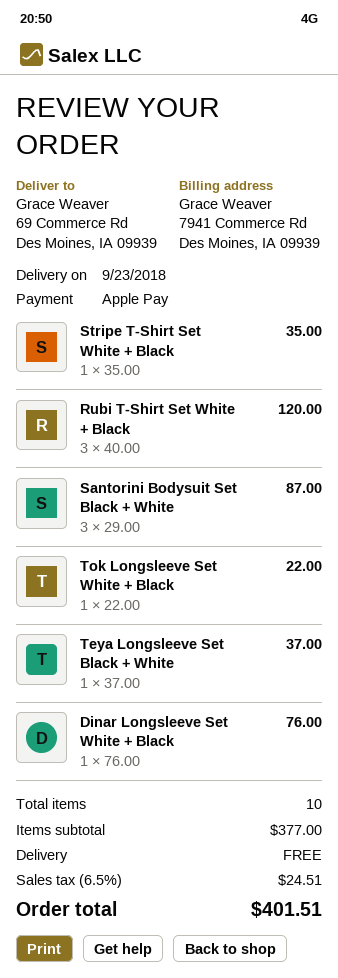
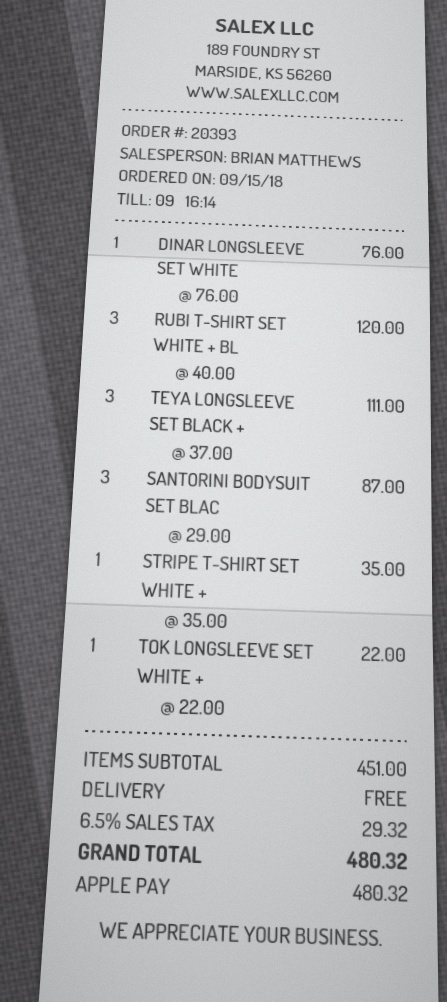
Teya Longsleeve Set Black + White: 1 x 37.00 = 37.00 -> 3 x 37.00 = 111.00
subtotal: 377.00 -> 451.00
tax: 6.5% = 24.51 -> 6.5% = 29.32
total: 401.51 -> 480.32

